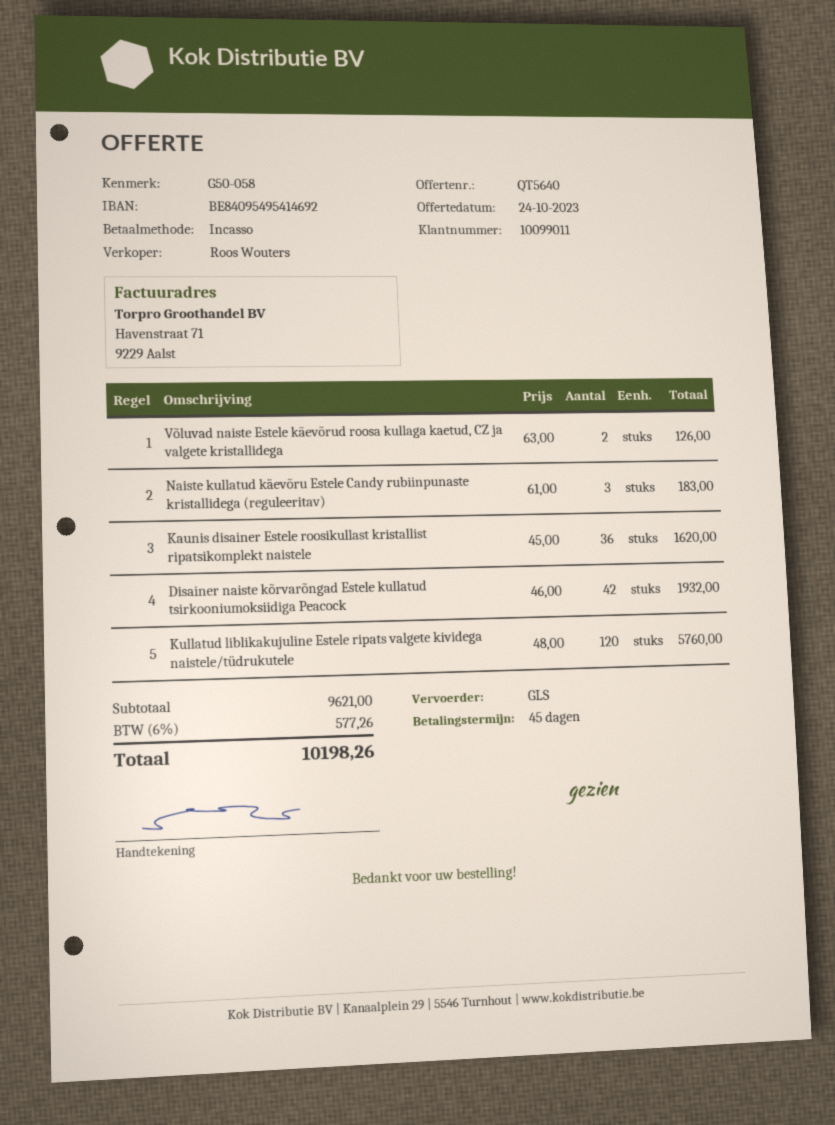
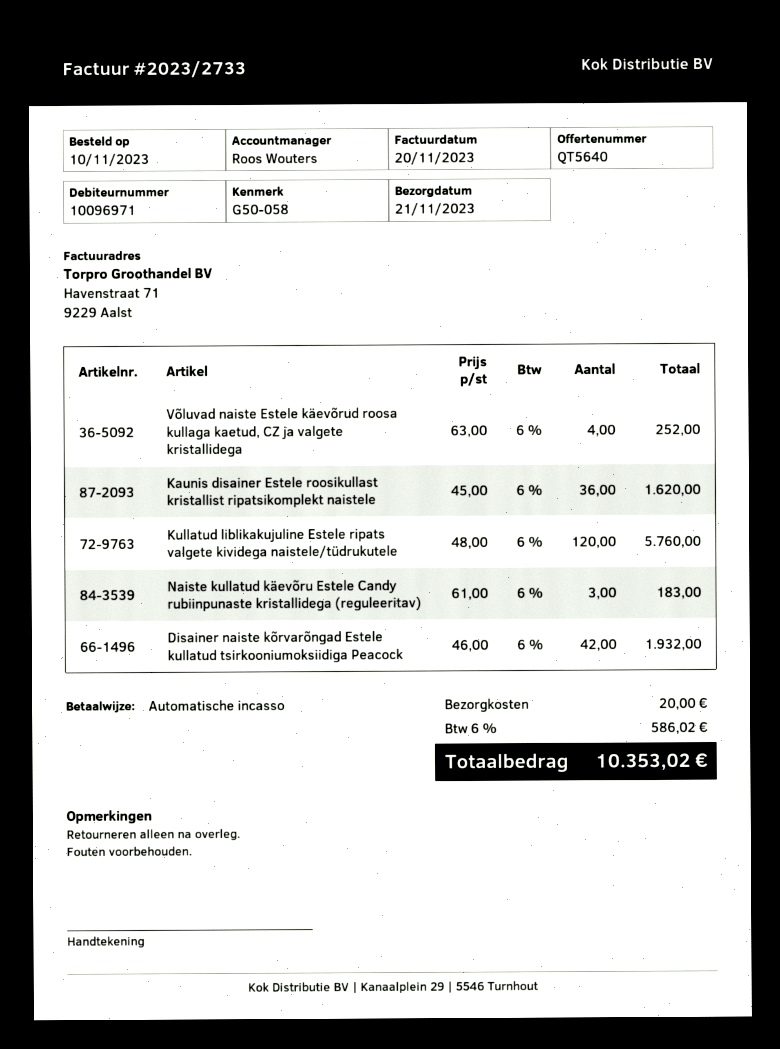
customer number: 10099011 -> 10096971
Võluvad naiste Estele käevõrud roosa kullaga kaetud, CZ ja valgete kristallidega: 2 x 63.00 = 126.00 -> 4 x 63.00 = 252.00
shipping: none -> 20.00
tax: 6% = 577.26 -> 6% = 586.02
total: 10198.26 -> 10353.02

